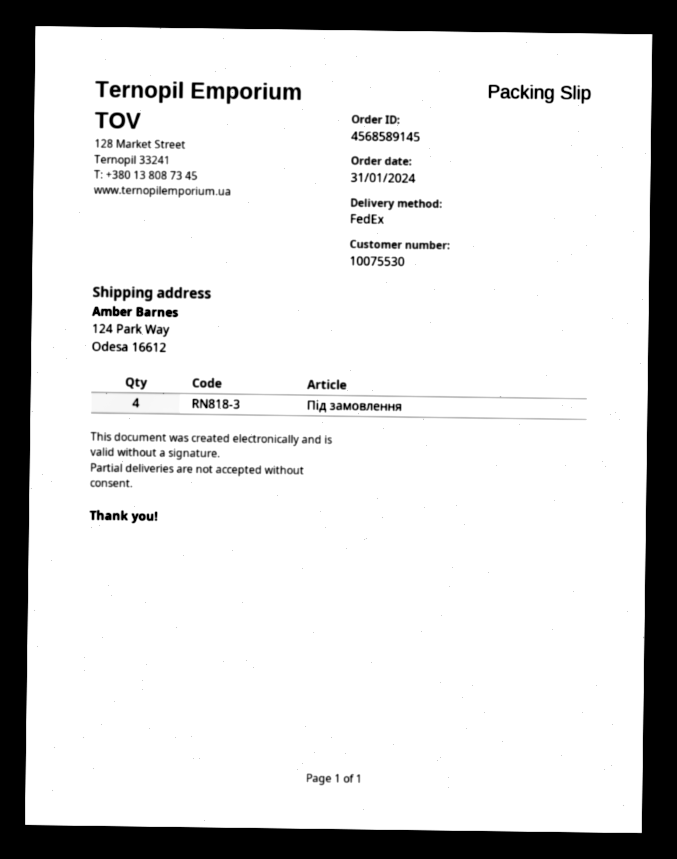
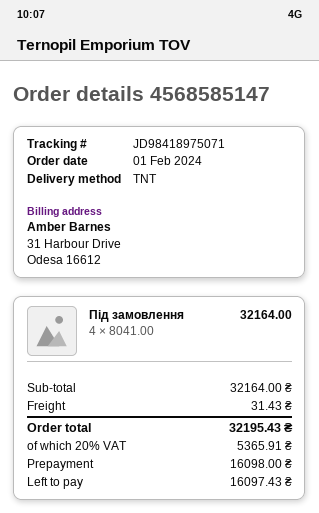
order number: 4568589145 -> 4568585147
order date: 2024-01-31 -> 2024-02-01
shipping method: FedEx -> TNT

